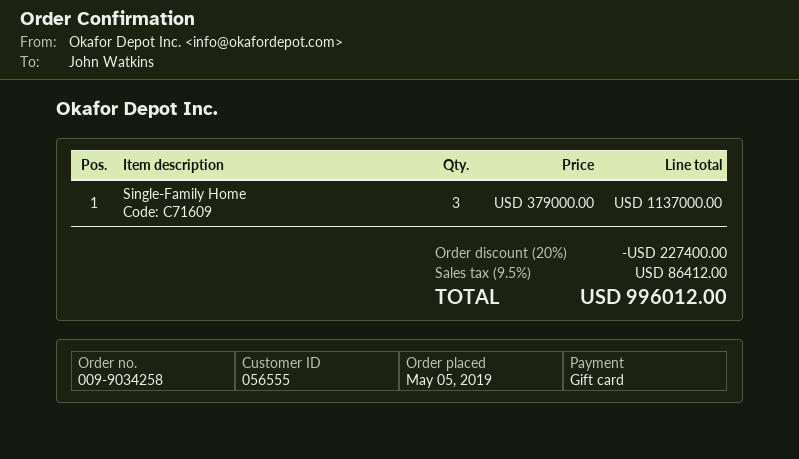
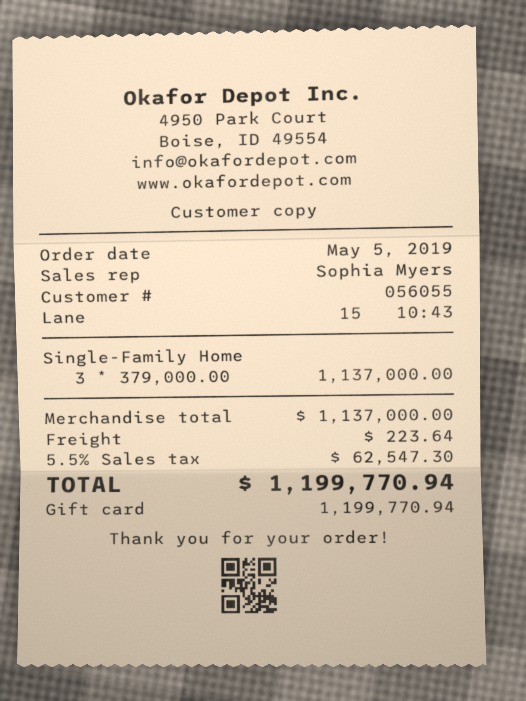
customer number: 056555 -> 056055
discount: 20% = 227400.00 -> none
shipping: none -> 223.64
tax: 9.5% = 86412.00 -> 5.5% = 62547.30
total: 996012.00 -> 1199770.94

